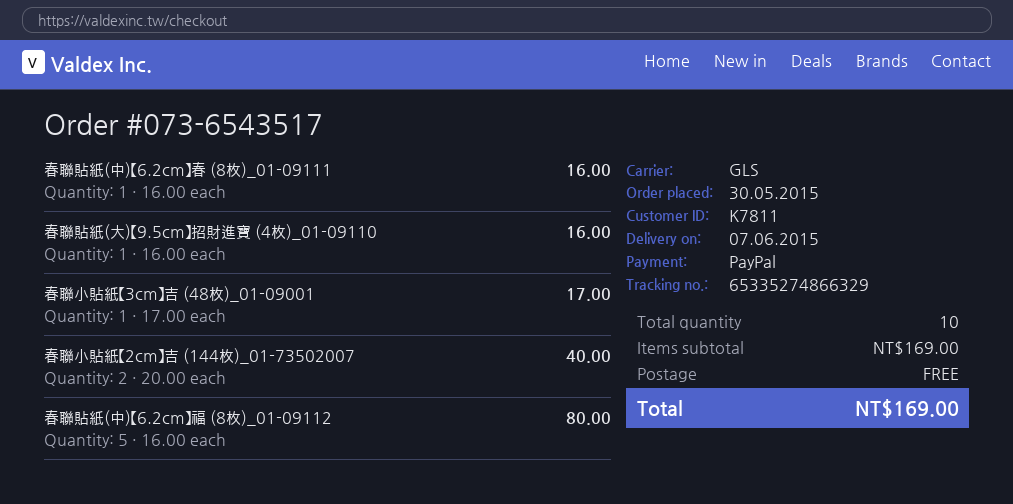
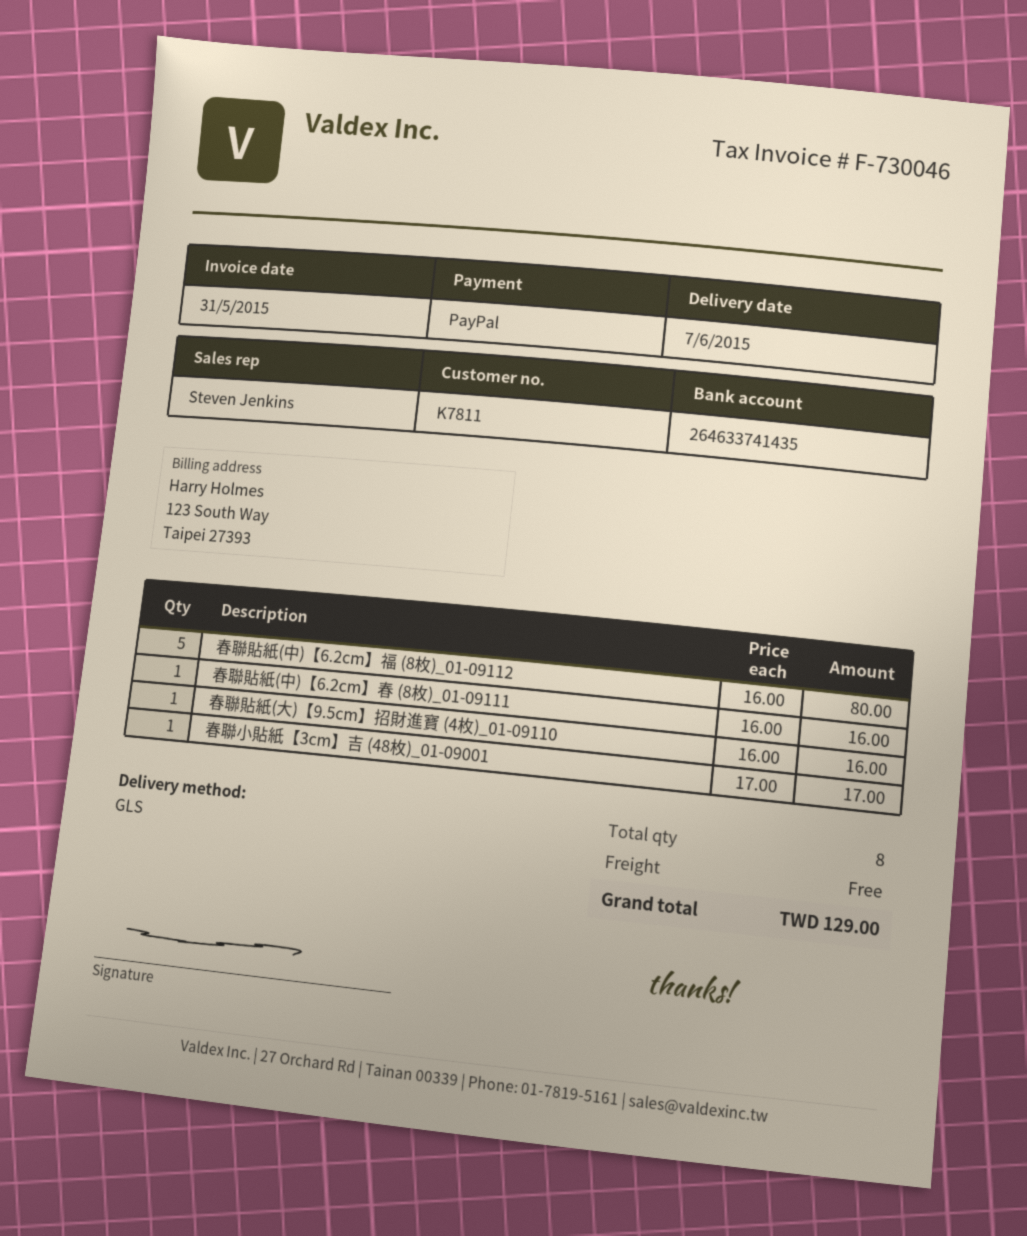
春聯小貼紙【2cm】吉 (144枚)_01-73502007: 2 x 20.00 = 40.00 -> none
total quantity: 10 -> 8
total: 169.00 -> 129.00

